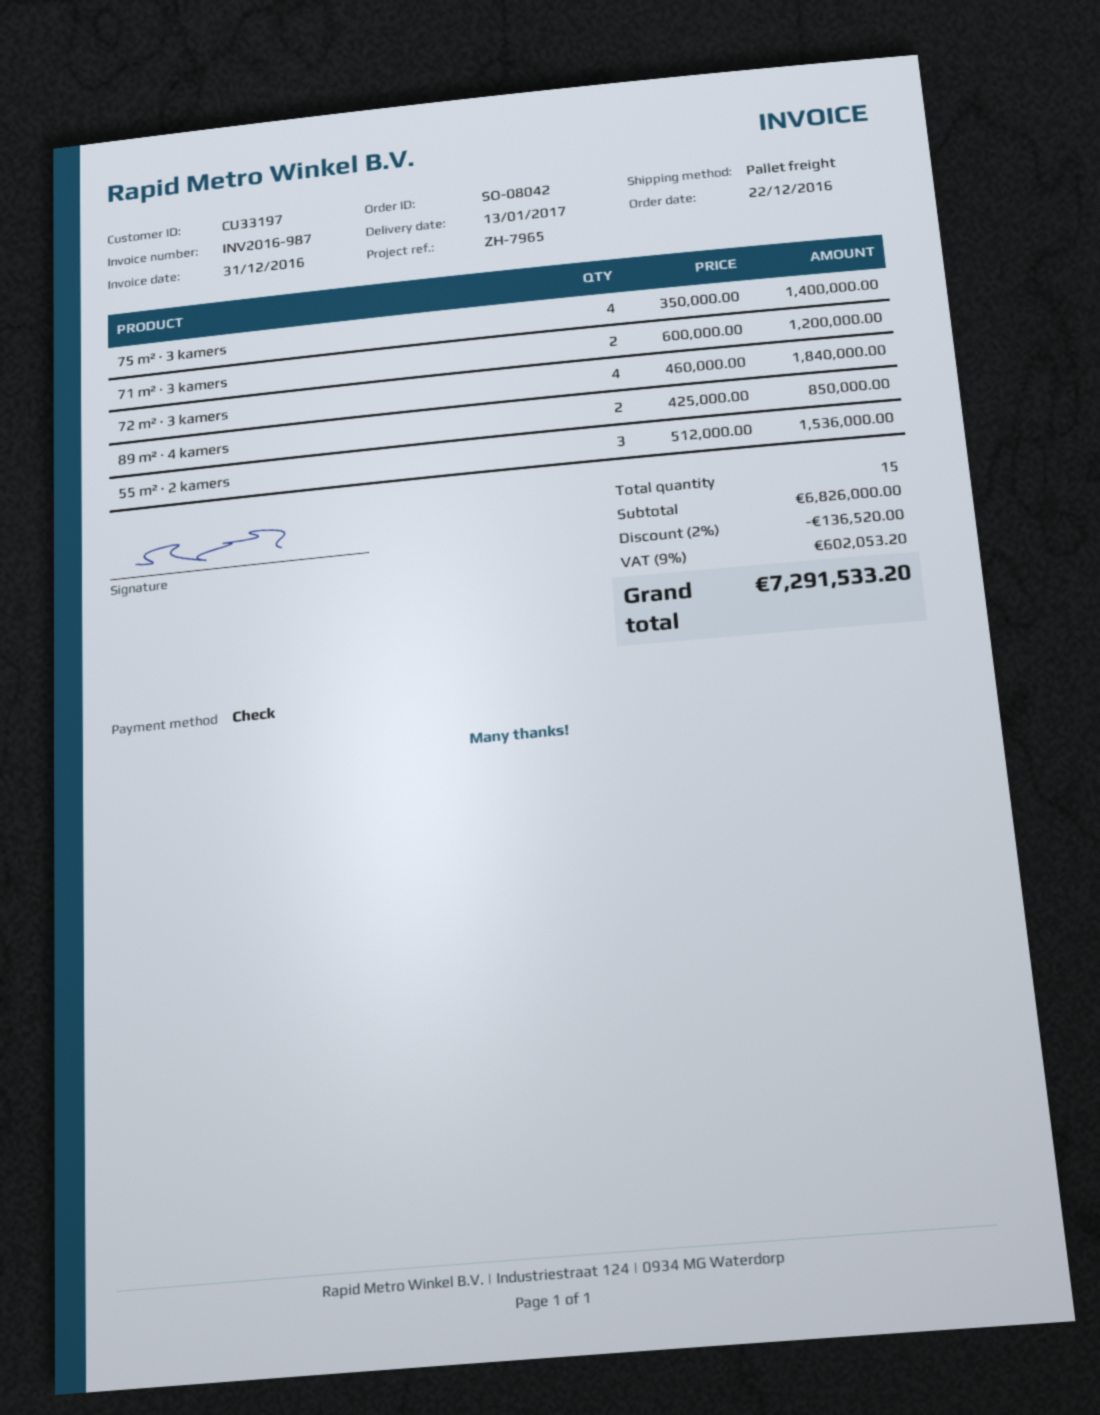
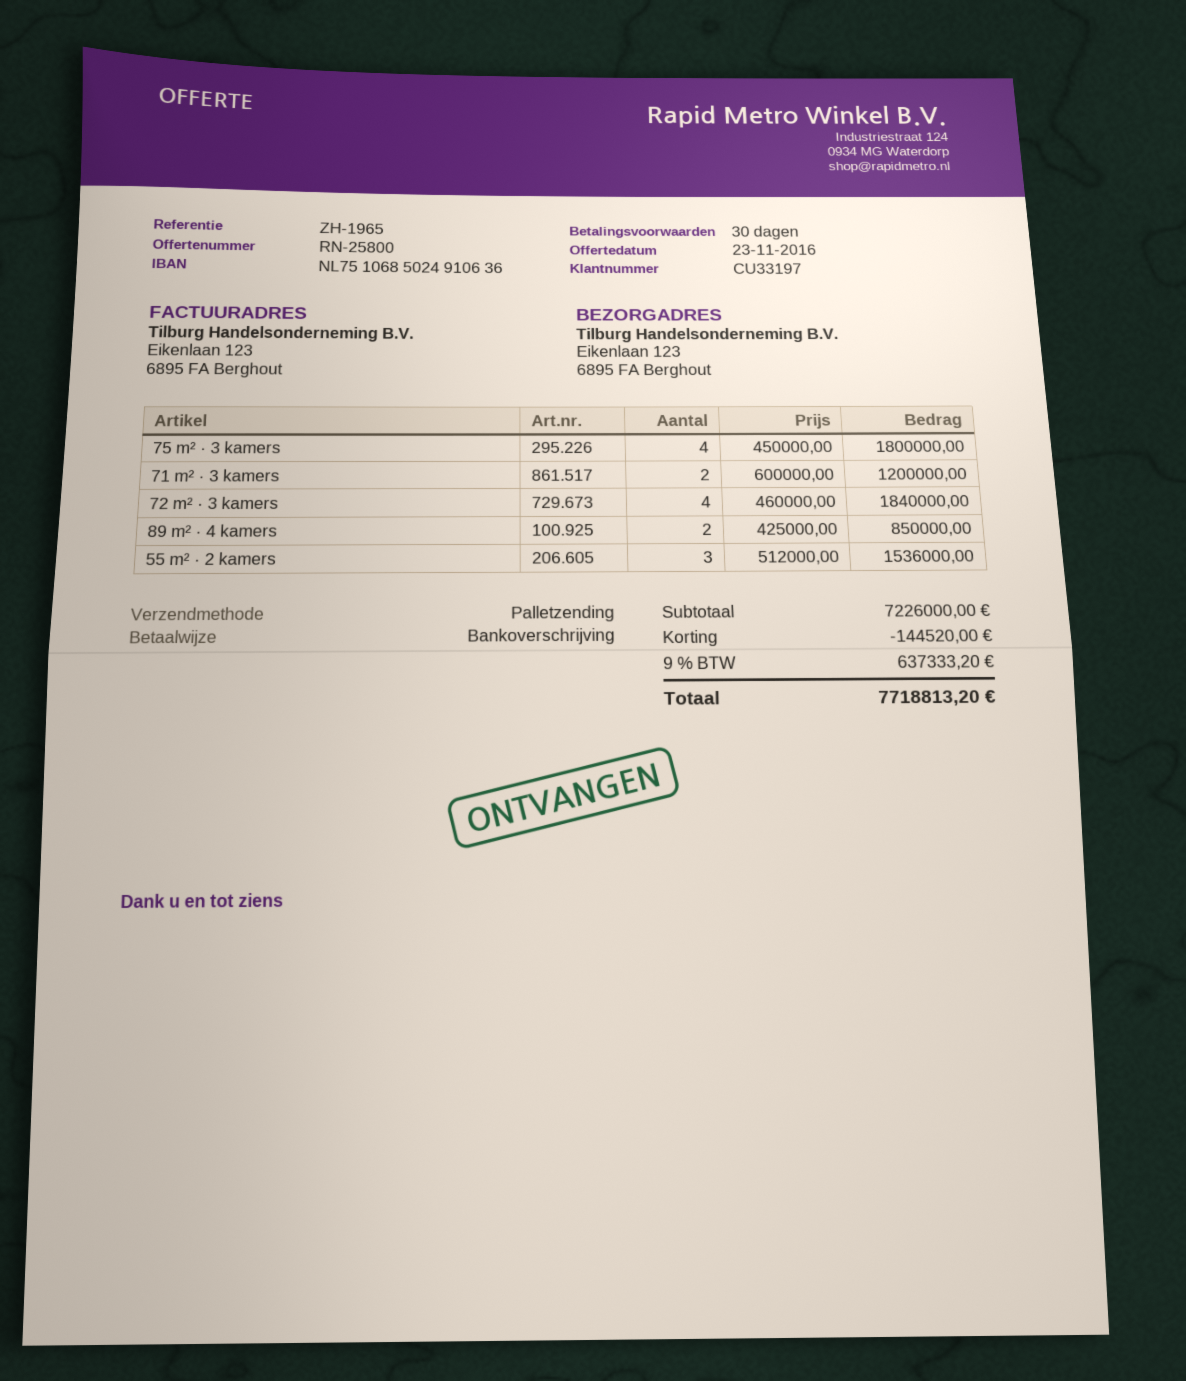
reference: ZH-7965 -> ZH-1965
payment method: cheque -> bank transfer
75 m² · 3 kamers: 4 x 350000.00 = 1400000.00 -> 4 x 450000.00 = 1800000.00
subtotal: 6826000.00 -> 7226000.00
discount: 136520.00 -> 144520.00
tax: 9% = 602053.20 -> 9% = 637333.20
total: 7291533.20 -> 7718813.20

